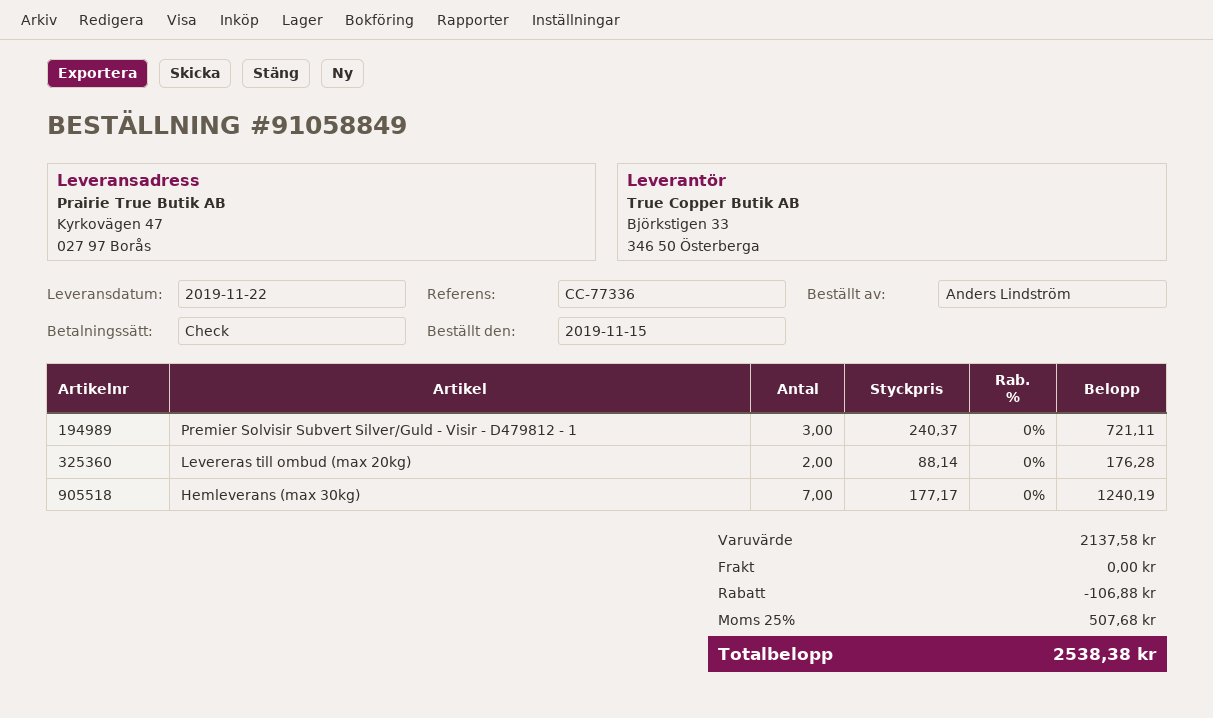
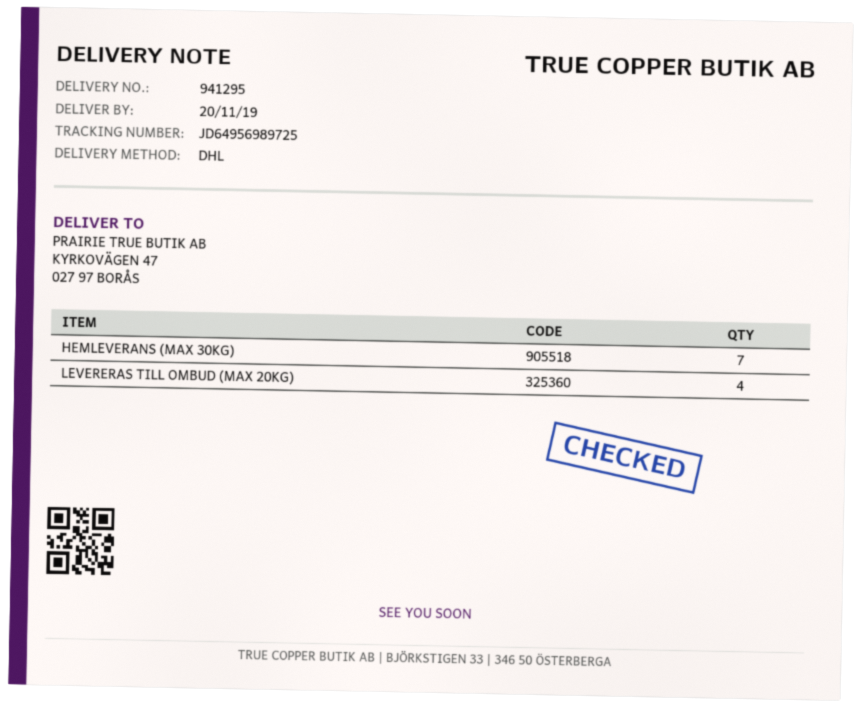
delivery date: 2019-11-22 -> 2019-11-20
Premier Solvisir Subvert Silver/Guld - Visir - D479812 - 1: 3 -> none
Levereras till ombud (max 20kg): 2 -> 4

